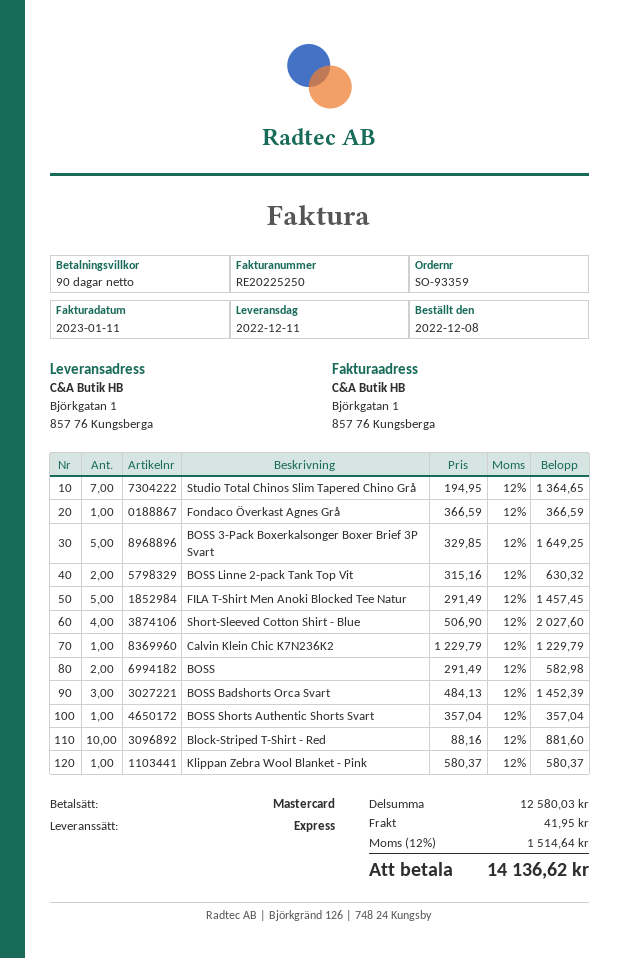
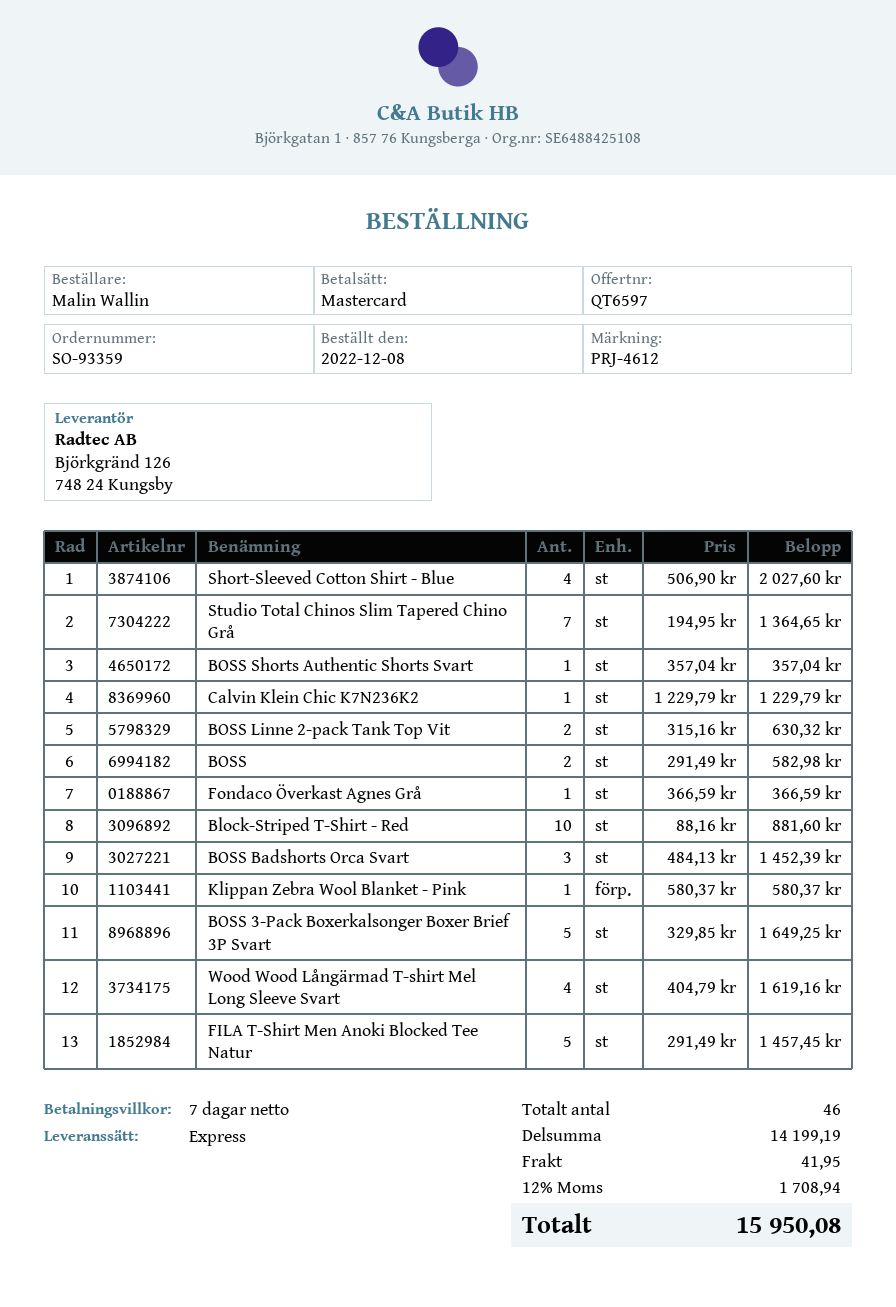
payment terms: 90 days -> 7 days
Wood Wood Långärmad T-shirt Mel Long Sleeve Svart: none -> 4 x 404.79 = 1619.16
subtotal: 12580.03 -> 14199.19
tax: 12% = 1514.64 -> 12% = 1708.94
total: 14136.62 -> 15950.08

